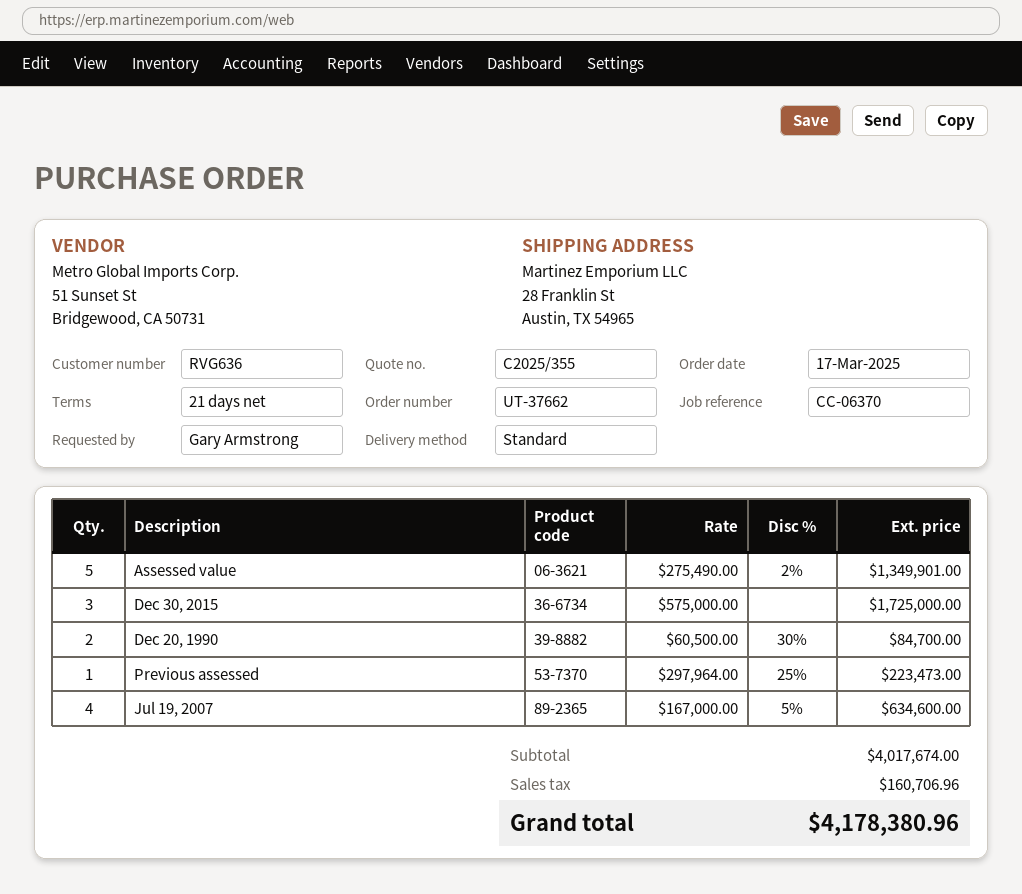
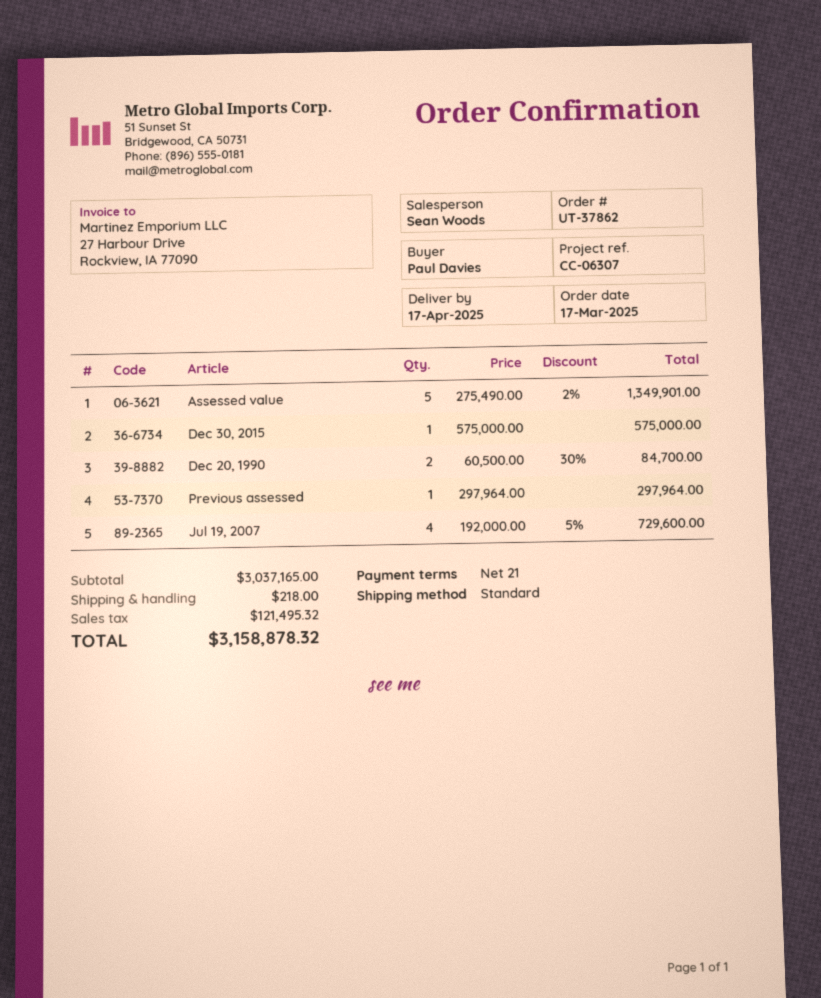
order number: UT-37662 -> UT-37862
reference: CC-06370 -> CC-06307
ordered by: Gary Armstrong -> Paul Davies
Dec 30, 2015: 3 x 575000.00 = 1725000.00 -> 1 x 575000.00 = 575000.00
Previous assessed: 1 x 297964.00 - 25% = 223473.00 -> 1 x 297964.00 = 297964.00
Jul 19, 2007: 4 x 167000.00 - 5% = 634600.00 -> 4 x 192000.00 - 5% = 729600.00
subtotal: 4017674.00 -> 3037165.00
shipping: none -> 218.00
tax: 160706.96 -> 121495.32
total: 4178380.96 -> 3158878.32

